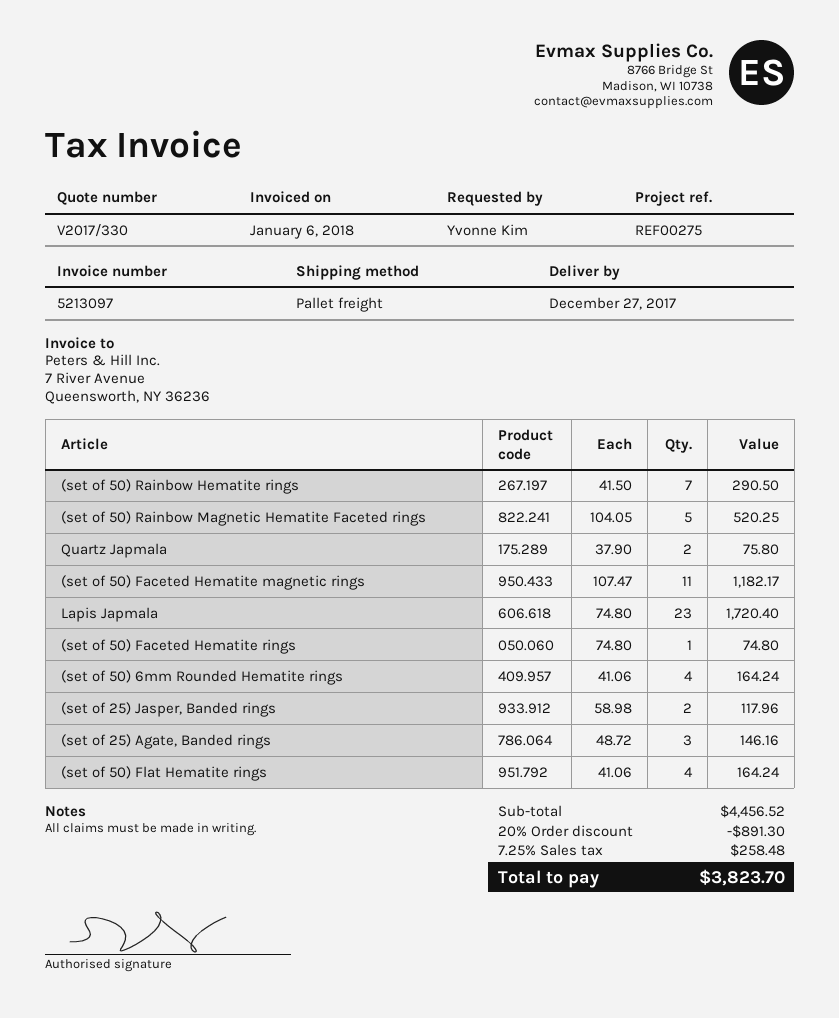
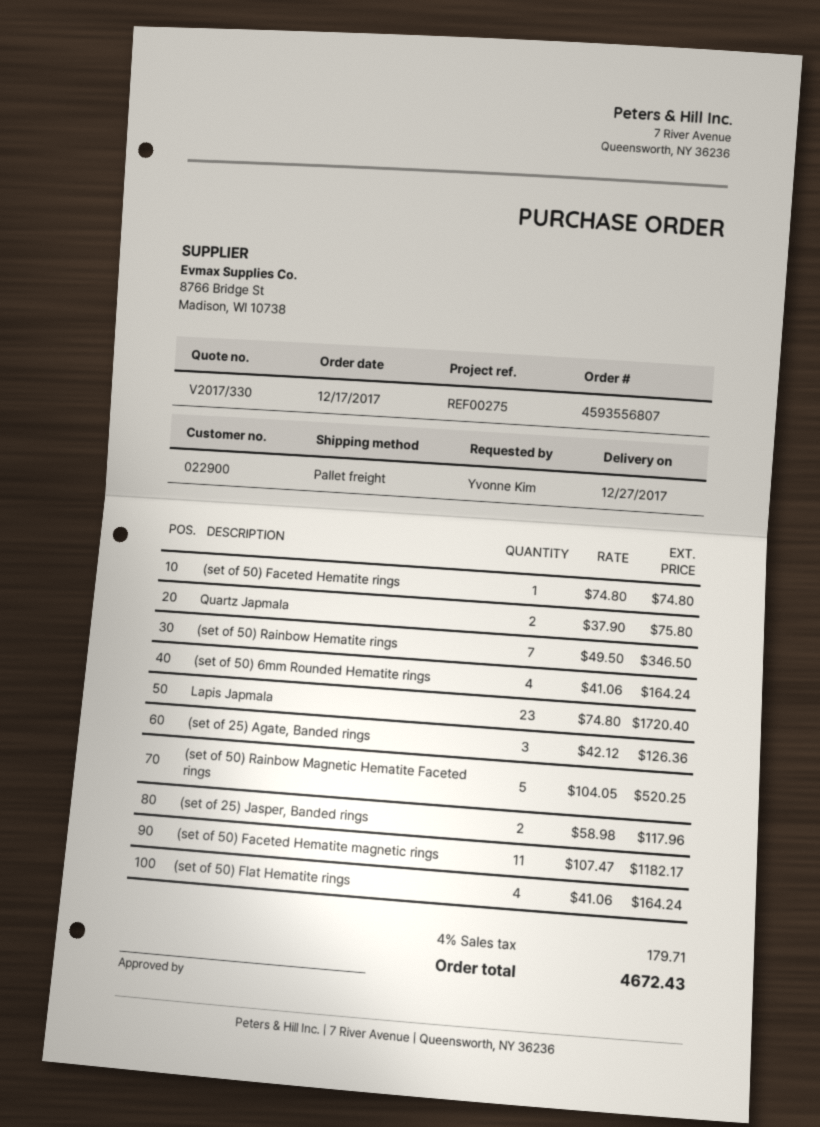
(set of 50) Rainbow Hematite rings: 7 x 41.50 = 290.50 -> 7 x 49.50 = 346.50
(set of 25) Agate, Banded rings: 3 x 48.72 = 146.16 -> 3 x 42.12 = 126.36
discount: 20% = 891.30 -> none
tax: 7.25% = 258.48 -> 4% = 179.71
total: 3823.70 -> 4672.43

